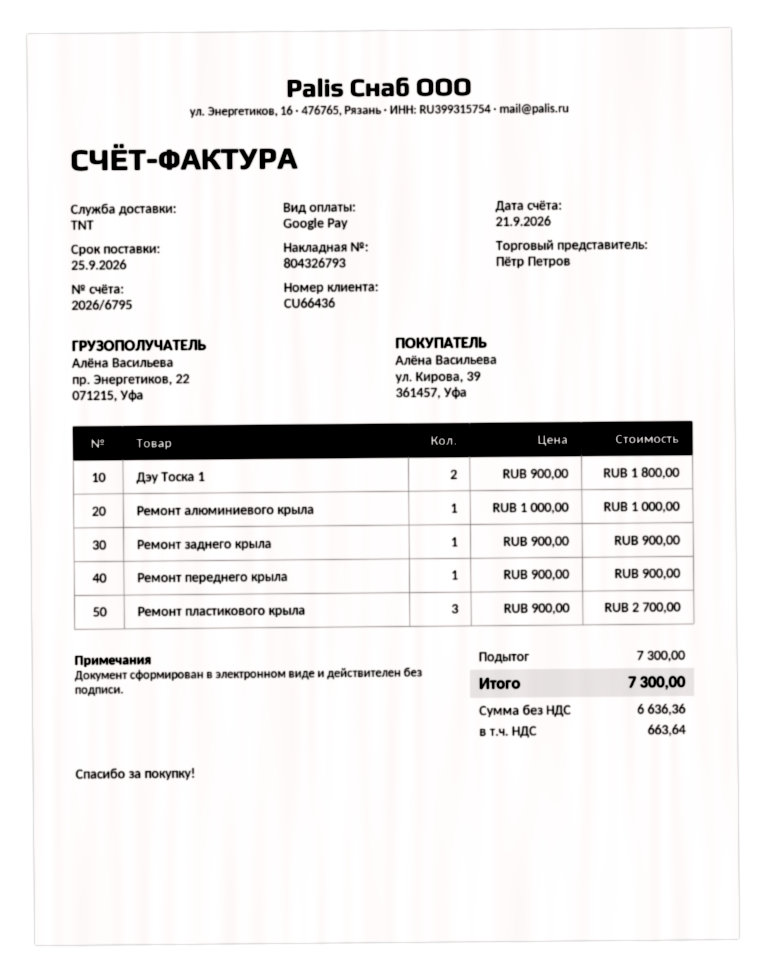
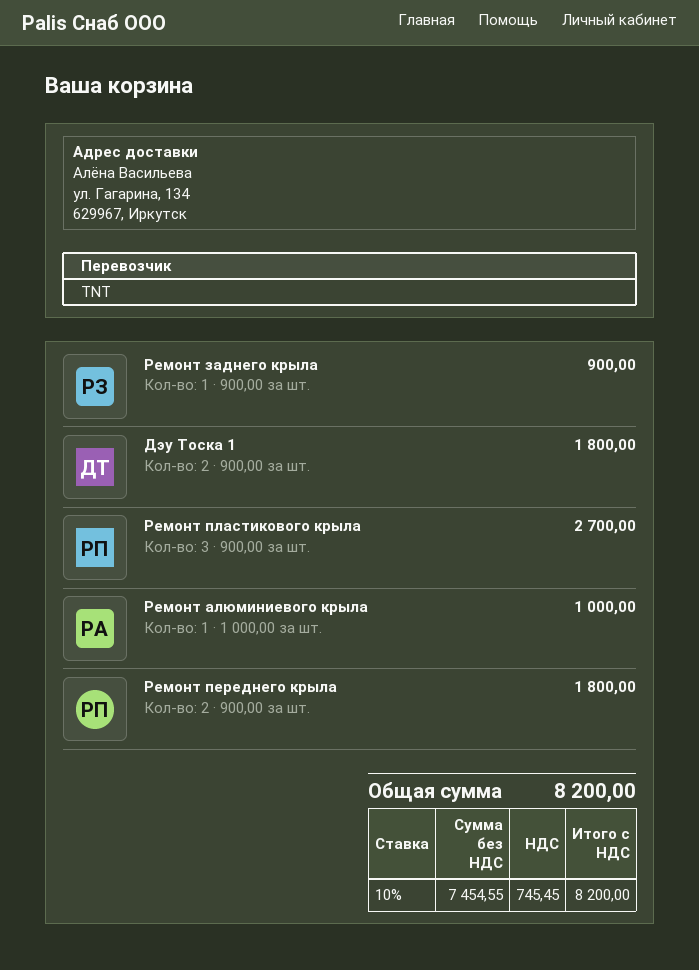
ship to: пр. Энергетиков, 22, 071215, Уфа -> ул. Гагарина, 134, 629967, Иркутск
Ремонт переднего крыла: 1 x 900.00 = 900.00 -> 2 x 900.00 = 1800.00
net: 6636.36 -> 7454.55
tax: 663.64 -> 745.45
total: 7300.00 -> 8200.00

